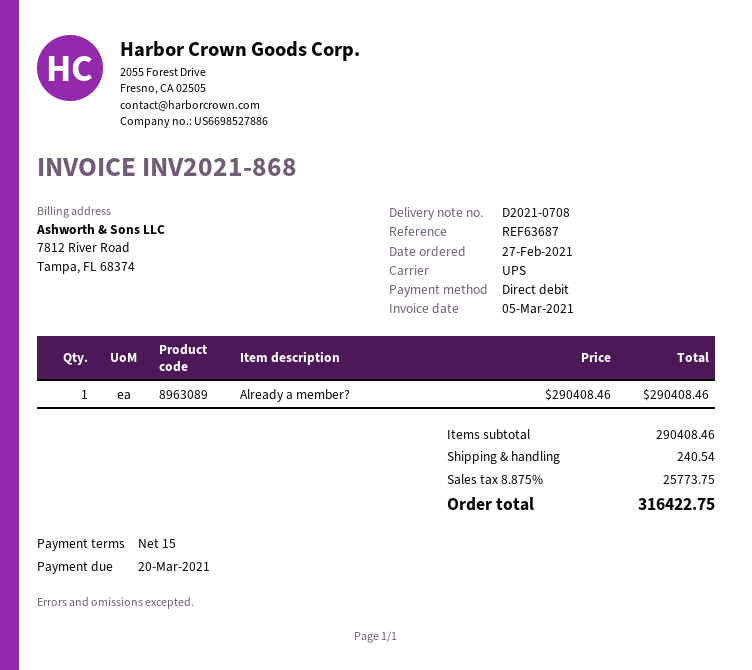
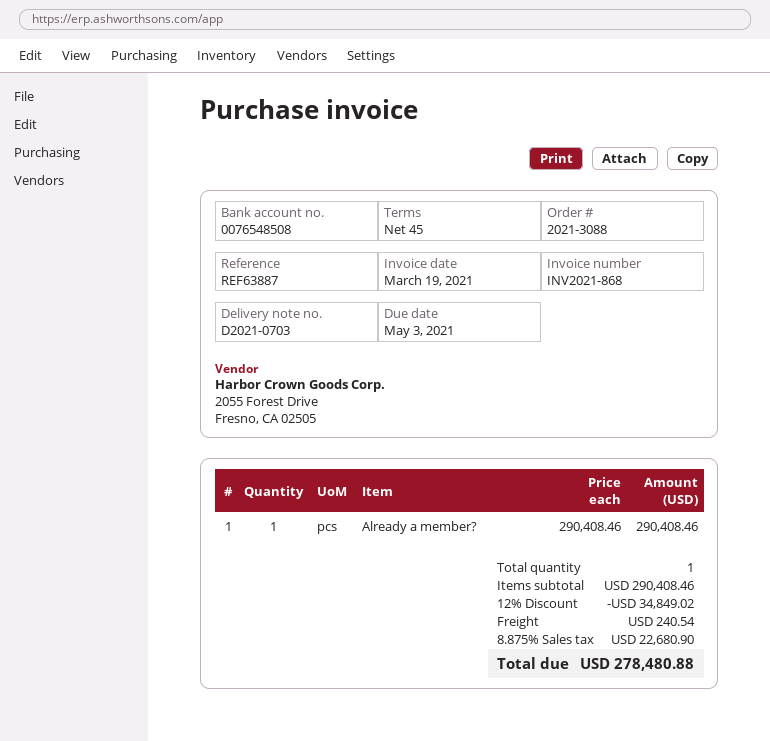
delivery note number: D2021-0708 -> D2021-0703
invoice date: 2021-03-05 -> 2021-03-19
payment terms: 15 days -> 45 days
due date: 2021-03-20 -> 2021-05-03
reference: REF63687 -> REF63887
discount: none -> 12% = 34849.02
tax: 8.875% = 25773.75 -> 8.875% = 22680.90
total: 316422.75 -> 278480.88

